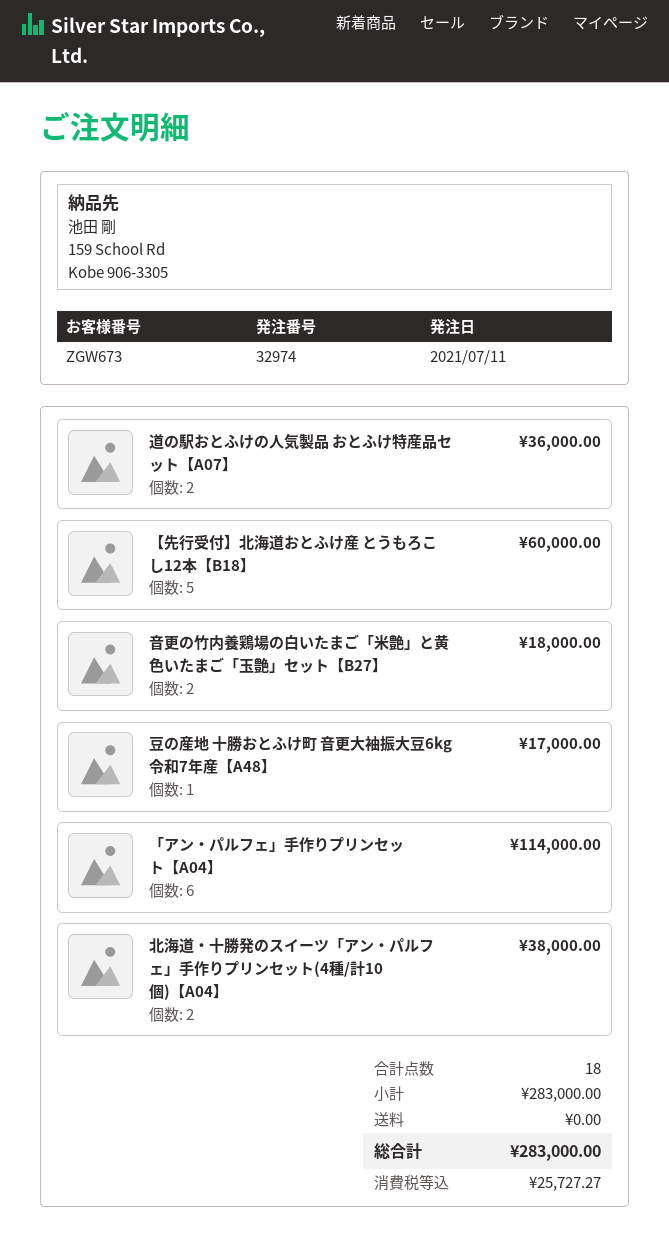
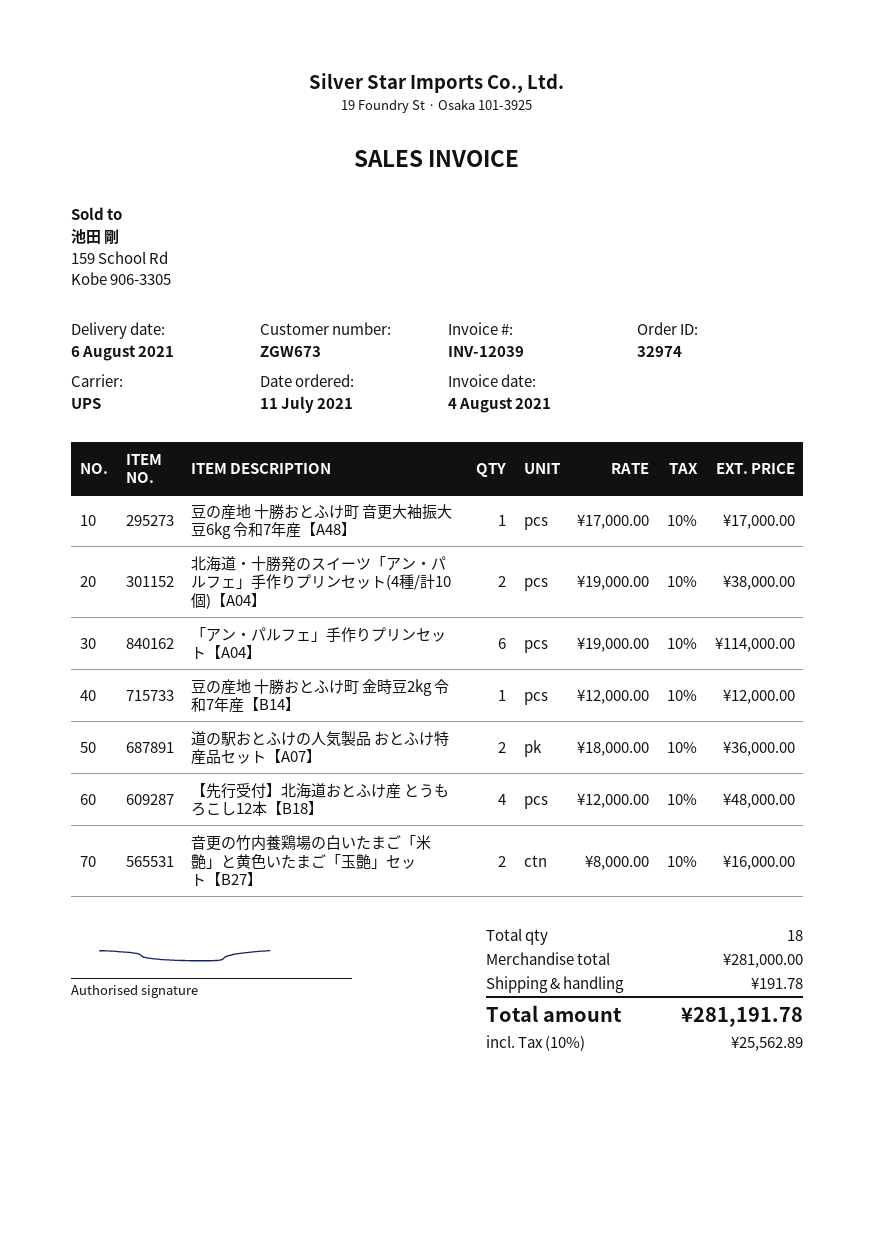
【先行受付】北海道おとふけ産 とうもろこし12本【B18】: 5 for 60000.00 -> 4 for 48000.00
音更の竹内養鶏場の白いたまご「米艶」と黄色いたまご「玉艶」セット【B27】: 2 for 18000.00 -> 2 for 16000.00
豆の産地 十勝おとふけ町 金時豆2kg 令和7年産【B14】: none -> 1 for 12000.00
subtotal: 283000.00 -> 281000.00
shipping: 0.00 -> 191.78
tax: 25727.27 -> 25562.89
total: 283000.00 -> 281191.78

